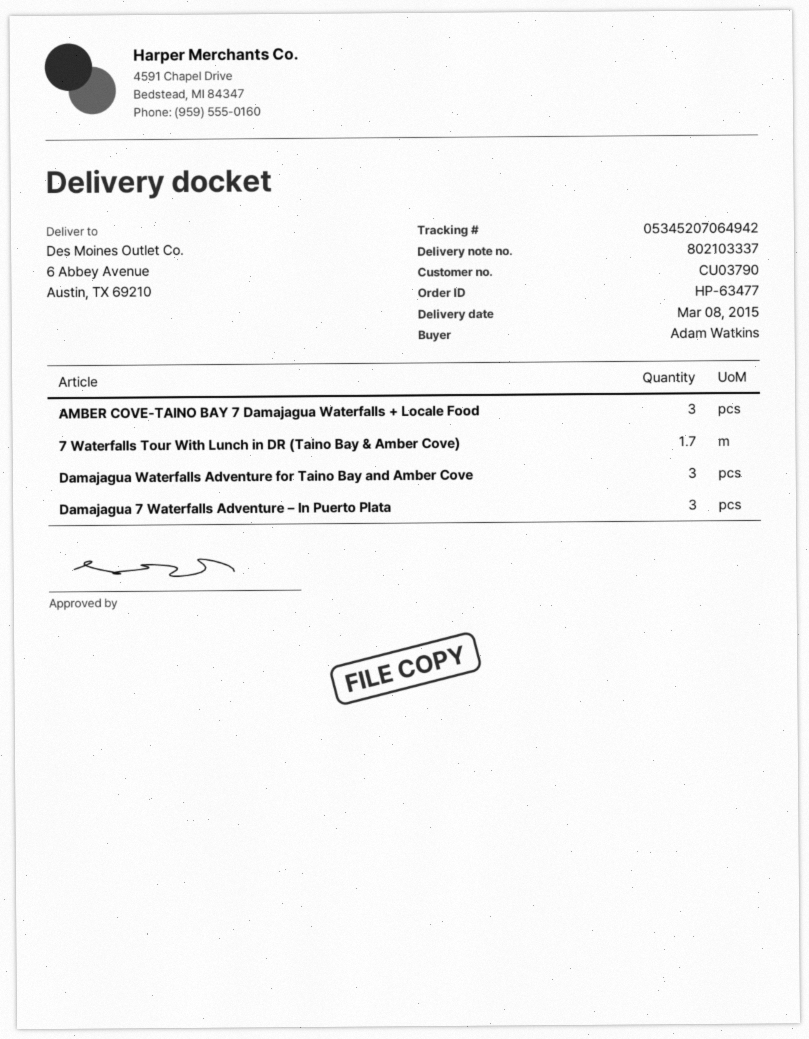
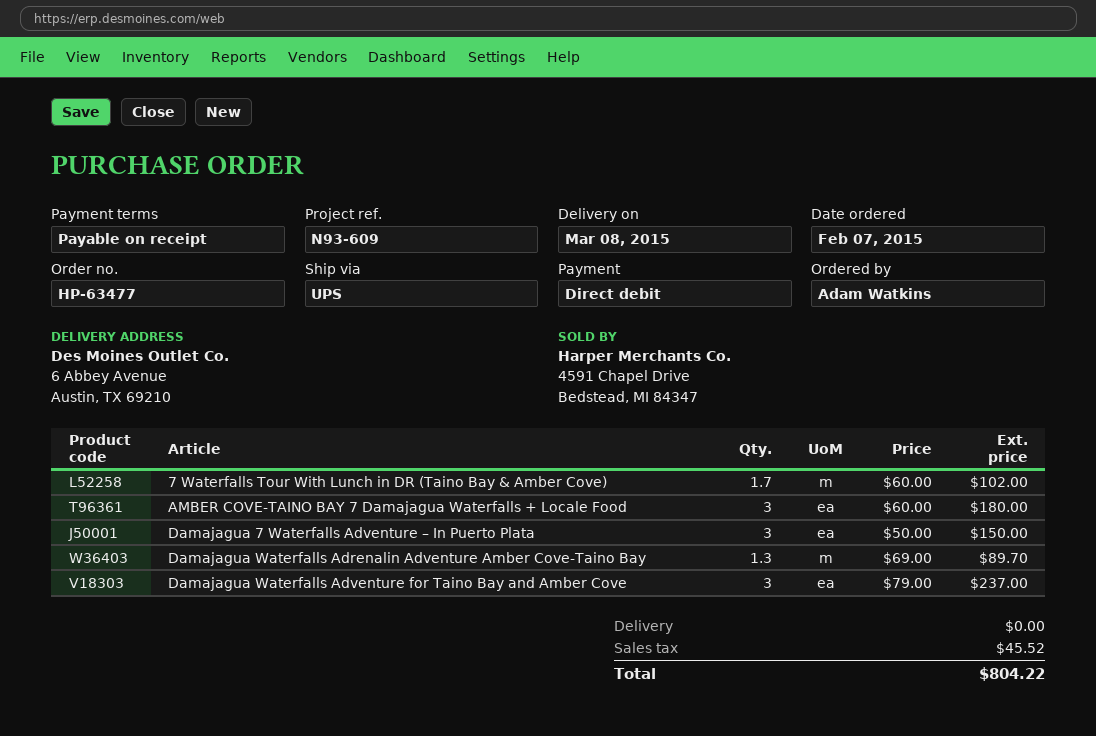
Damajagua Waterfalls Adrenalin Adventure Amber Cove-Taino Bay: none -> 1.3

